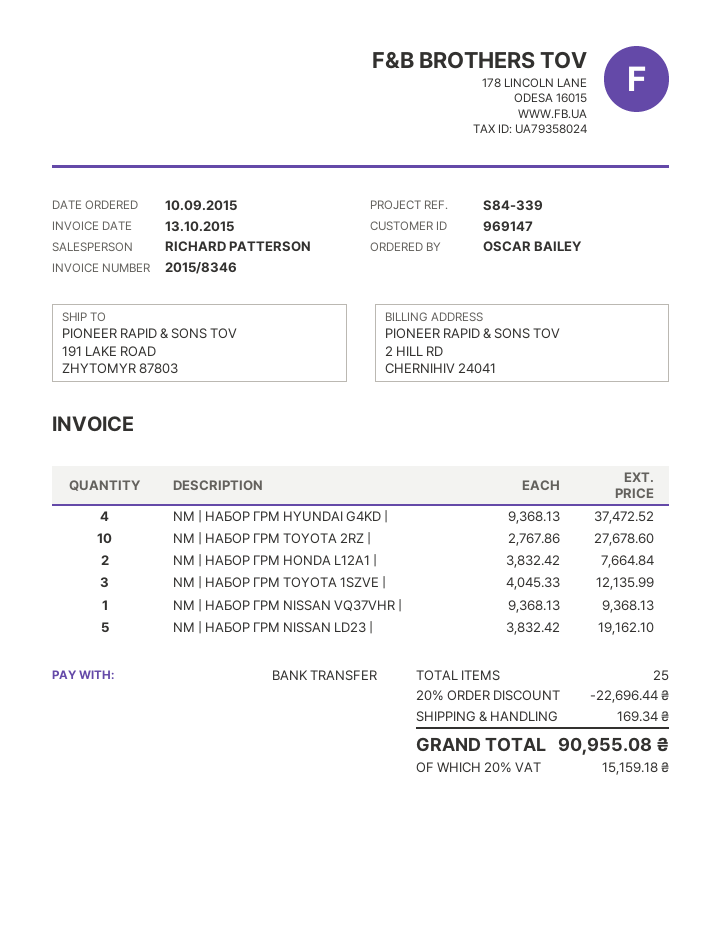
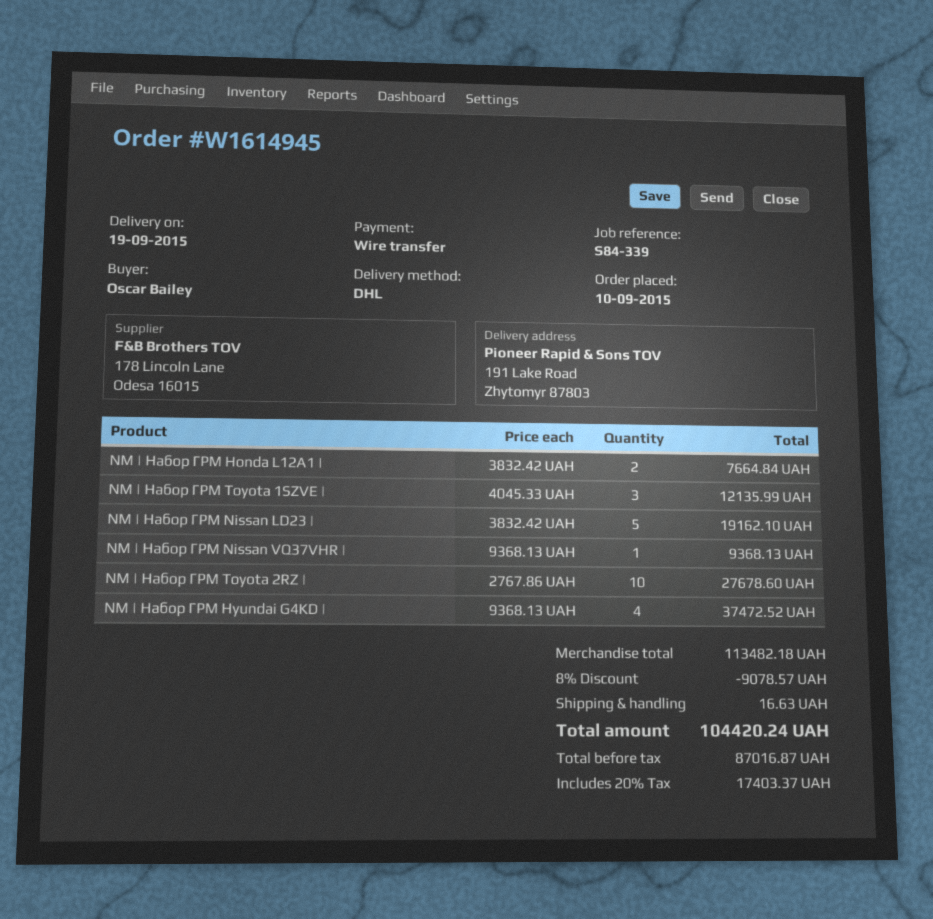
discount: 20% = 22696.44 -> 8% = 9078.57
shipping: 169.34 -> 16.63
tax: 20% = 15159.18 -> 20% = 17403.37
total: 90955.08 -> 104420.24

